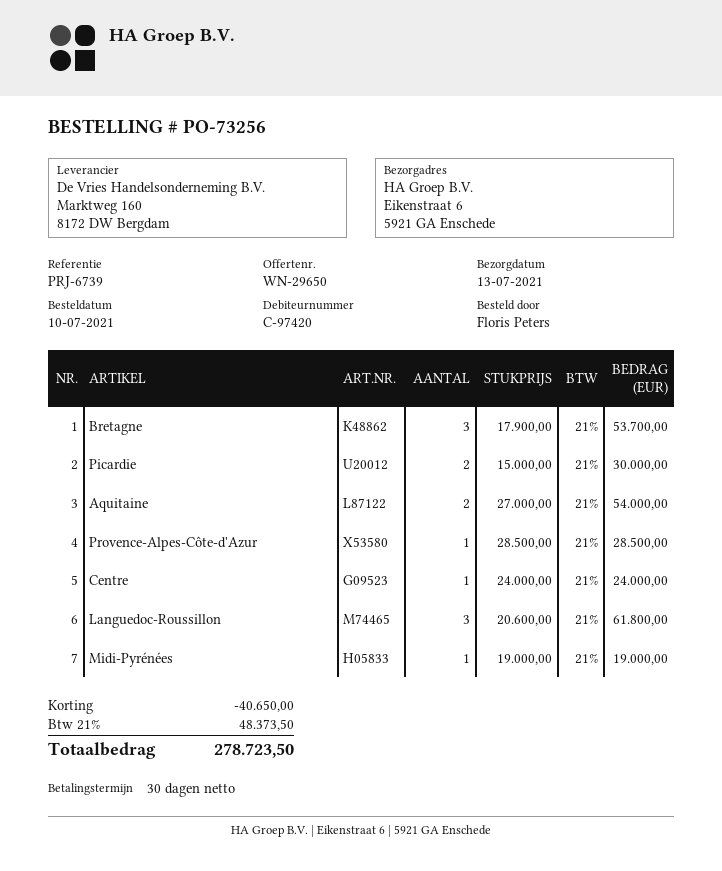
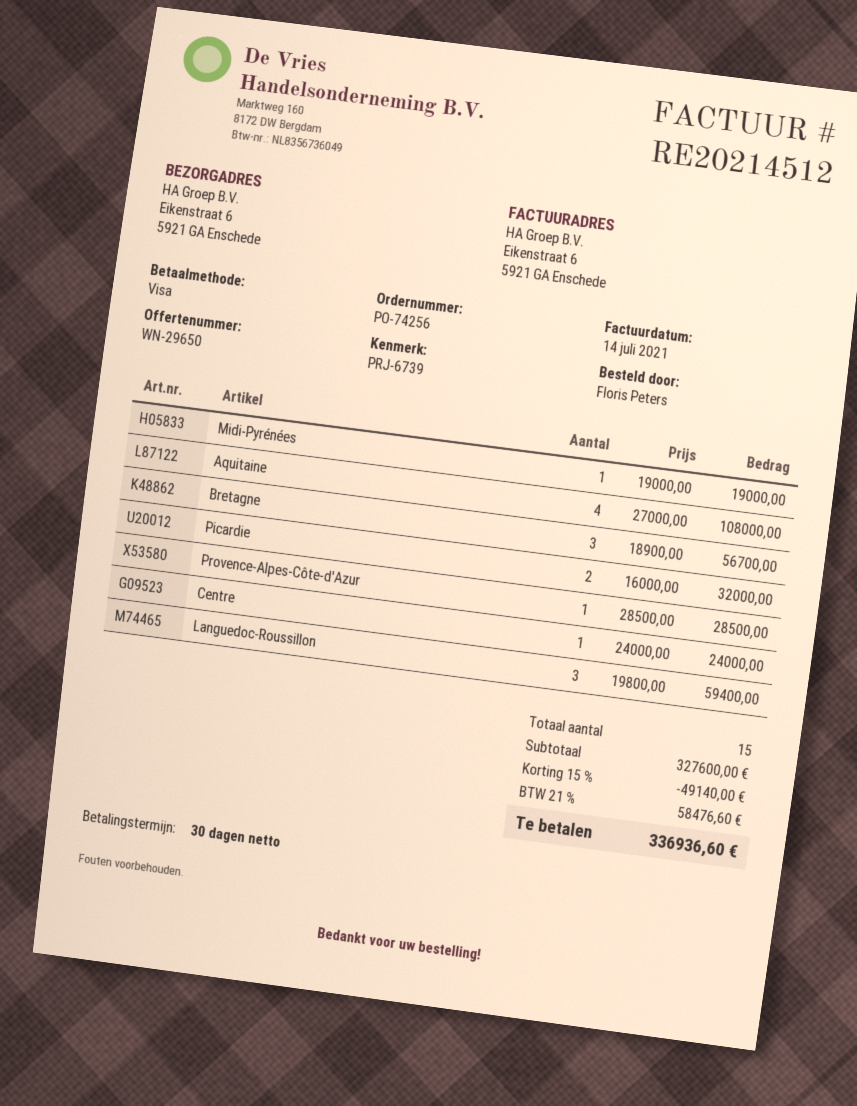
order number: PO-73256 -> PO-74256
Bretagne: 3 x 17900.00 = 53700.00 -> 3 x 18900.00 = 56700.00
Picardie: 2 x 15000.00 = 30000.00 -> 2 x 16000.00 = 32000.00
Aquitaine: 2 x 27000.00 = 54000.00 -> 4 x 27000.00 = 108000.00
Languedoc-Roussillon: 3 x 20600.00 = 61800.00 -> 3 x 19800.00 = 59400.00
discount: 40650.00 -> 49140.00
tax: 21% = 48373.50 -> 21% = 58476.60
total: 278723.50 -> 336936.60

